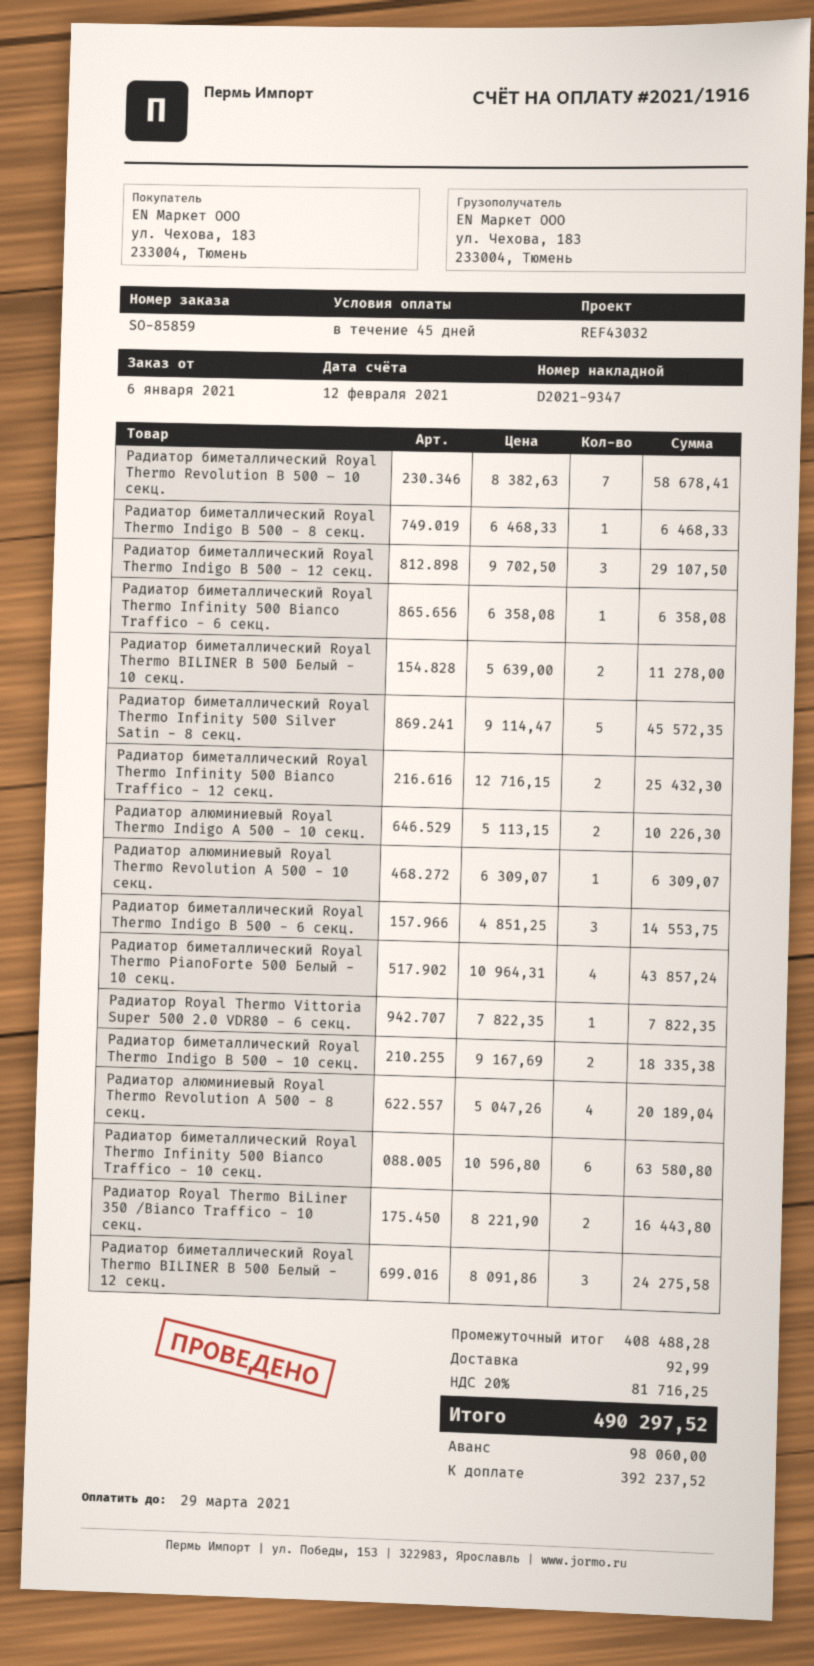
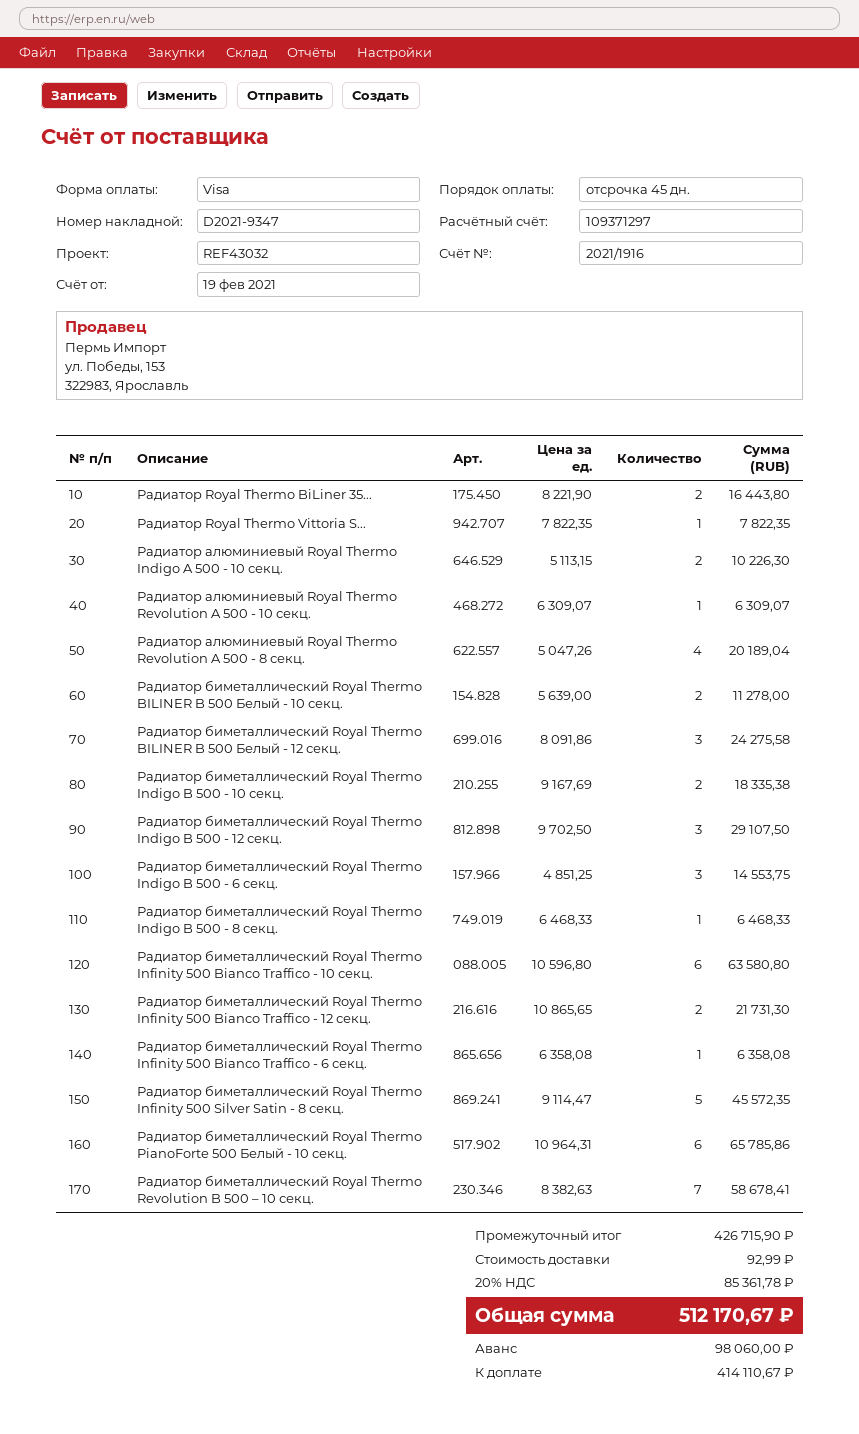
invoice date: 2021-02-12 -> 2021-02-19
Радиатор биметаллический Royal Thermo Infinity 500 Bianco Traffico - 12 секц.: 2 x 12716.15 = 25432.30 -> 2 x 10865.65 = 21731.30
Радиатор биметаллический Royal Thermo PianoForte 500 Белый - 10 секц.: 4 x 10964.31 = 43857.24 -> 6 x 10964.31 = 65785.86
subtotal: 408488.28 -> 426715.90
tax: 20% = 81716.25 -> 20% = 85361.78
total: 490297.52 -> 512170.67
balance: 392237.52 -> 414110.67

